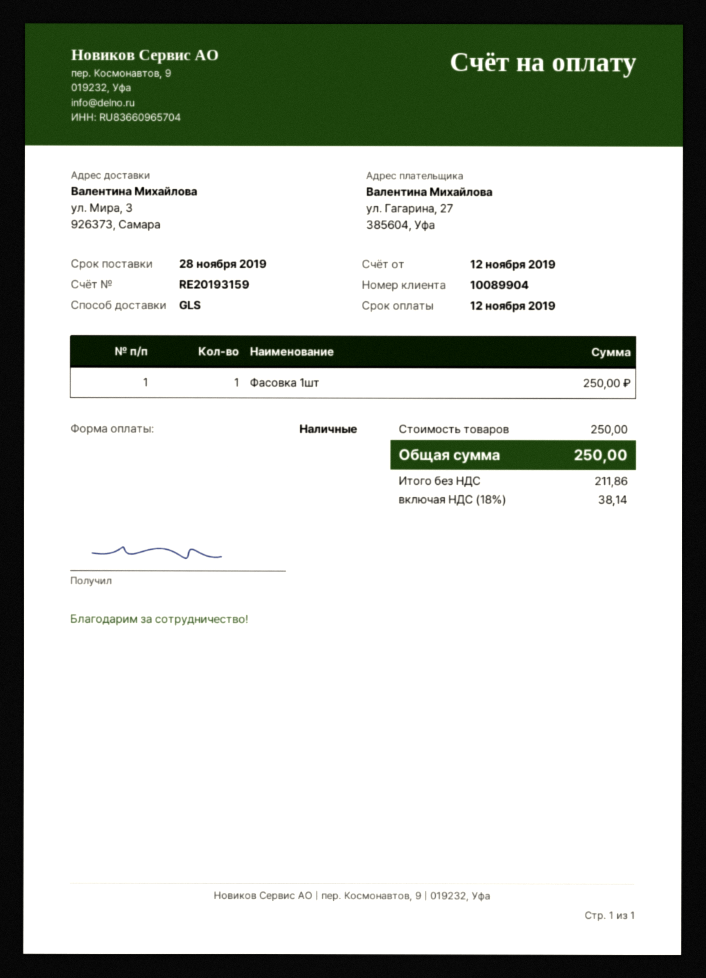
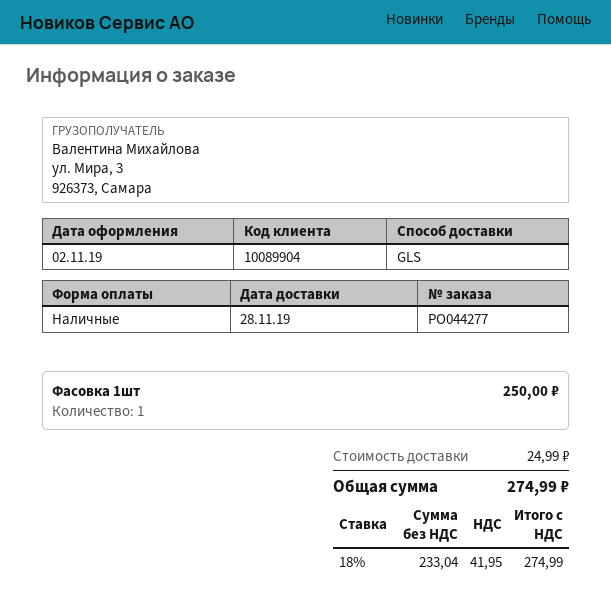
shipping: none -> 24.99
net: 211.86 -> 233.04
tax: 18% = 38.14 -> 18% = 41.95
total: 250.00 -> 274.99

